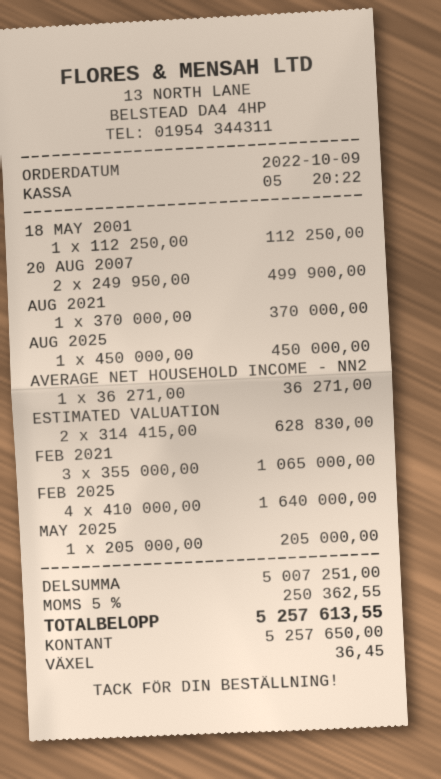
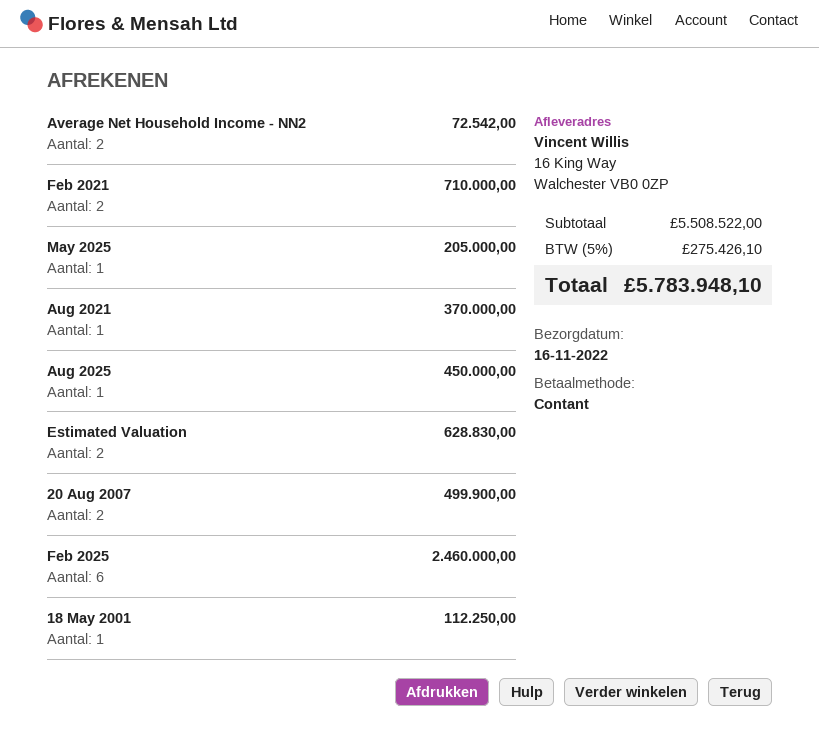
AVERAGE NET HOUSEHOLD INCOME - NN2: 1 for 36271.00 -> 2 for 72542.00
FEB 2021: 3 for 1065000.00 -> 2 for 710000.00
FEB 2025: 4 for 1640000.00 -> 6 for 2460000.00
subtotal: 5007251.00 -> 5508522.00
tax: 5% = 250362.55 -> 5% = 275426.10
total: 5257613.55 -> 5783948.10

